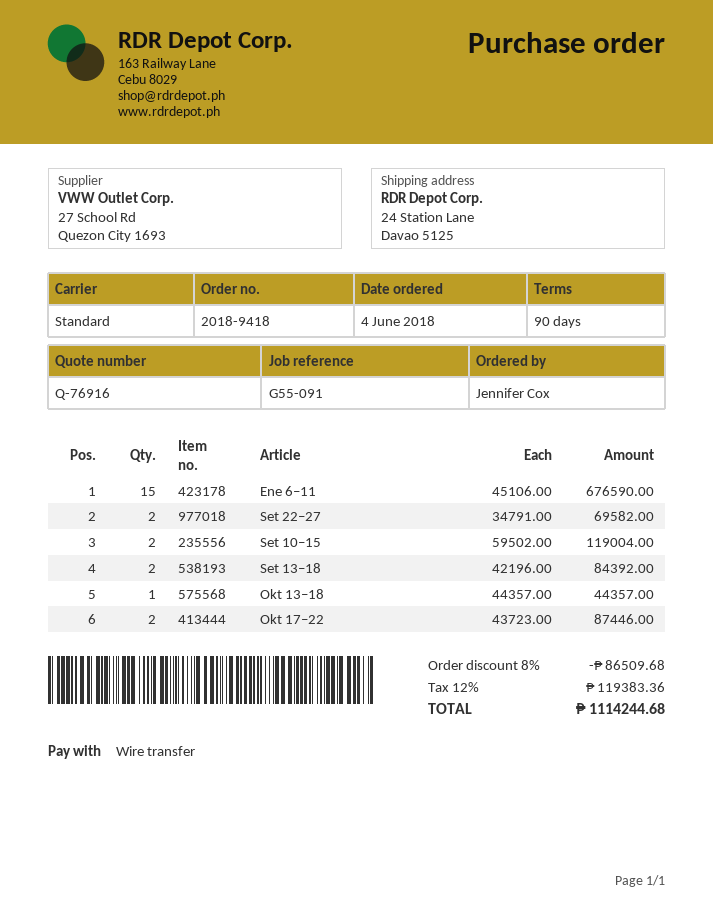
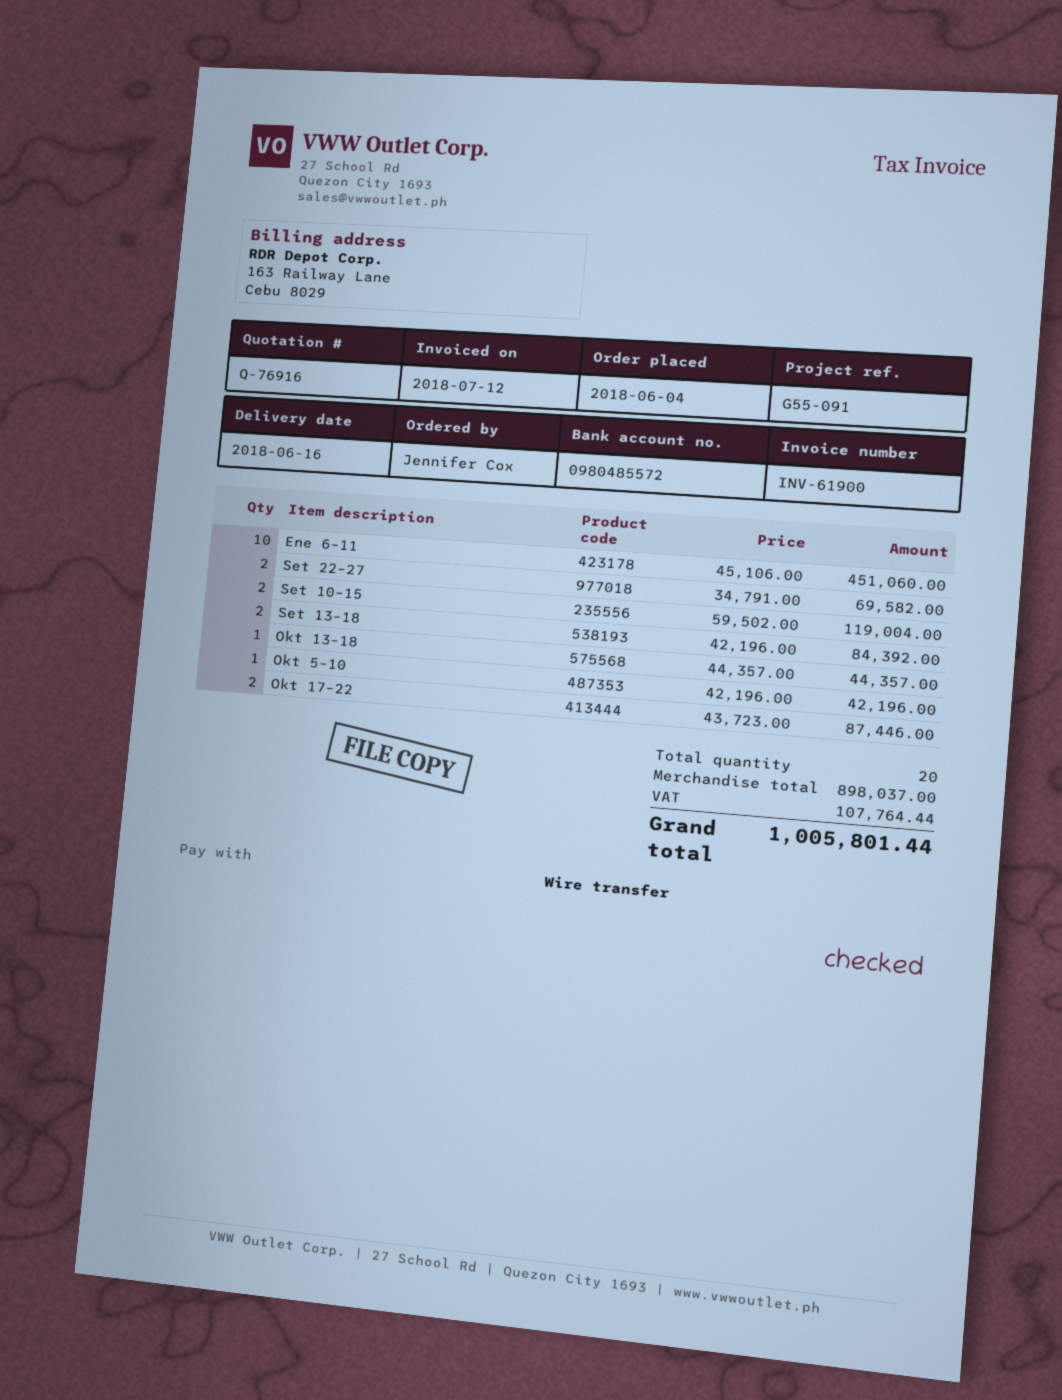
Ene 6–11: 15 x 45106.00 = 676590.00 -> 10 x 45106.00 = 451060.00
Okt 5–10: none -> 1 x 42196.00 = 42196.00
discount: 8% = 86509.68 -> none
tax: 119383.36 -> 107764.44
total: 1114244.68 -> 1005801.44

